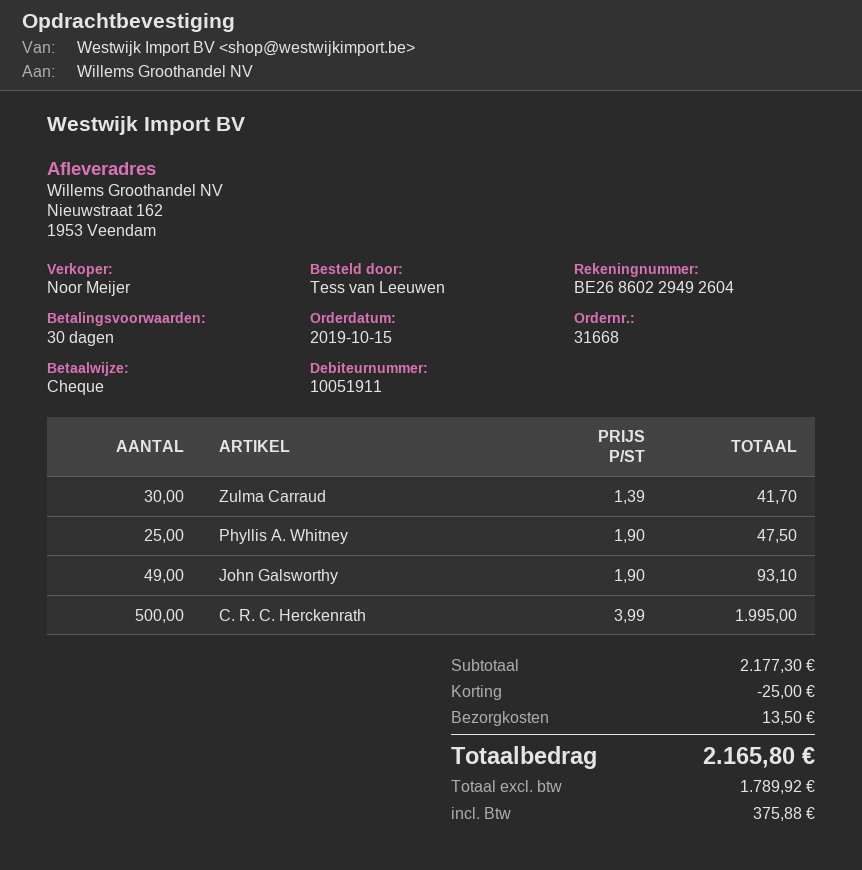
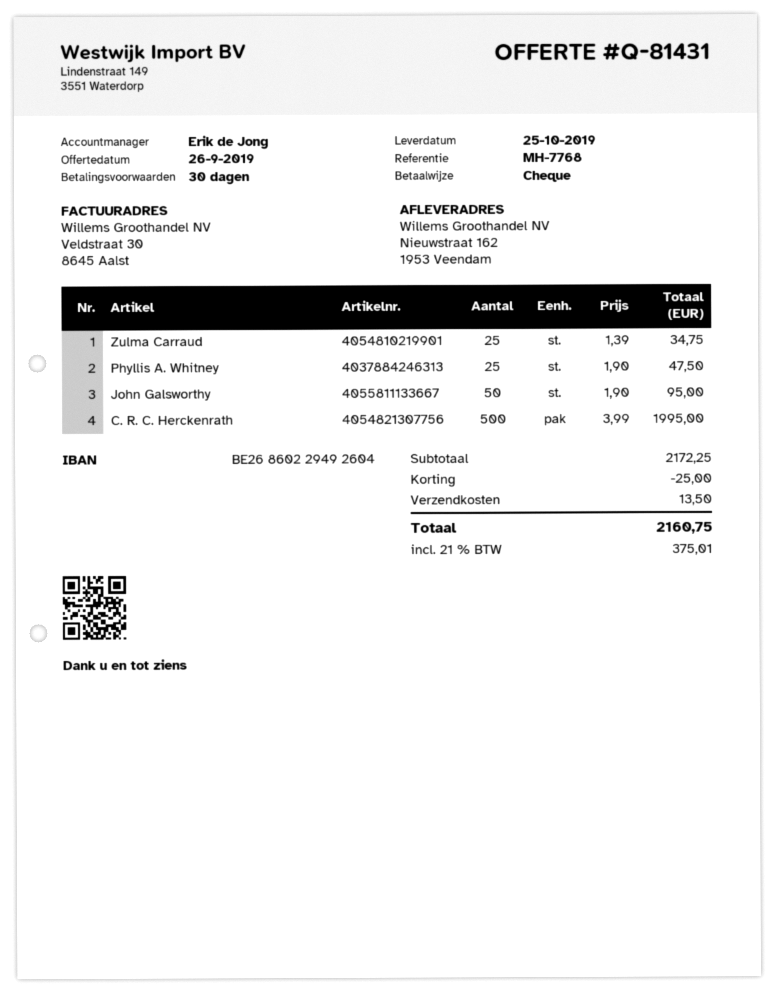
sales rep: Noor Meijer -> Erik de Jong
Zulma Carraud: 30 x 1.39 = 41.70 -> 25 x 1.39 = 34.75
John Galsworthy: 49 x 1.90 = 93.10 -> 50 x 1.90 = 95.00
subtotal: 2177.30 -> 2172.25
tax: 375.88 -> 375.01
total: 2165.80 -> 2160.75

